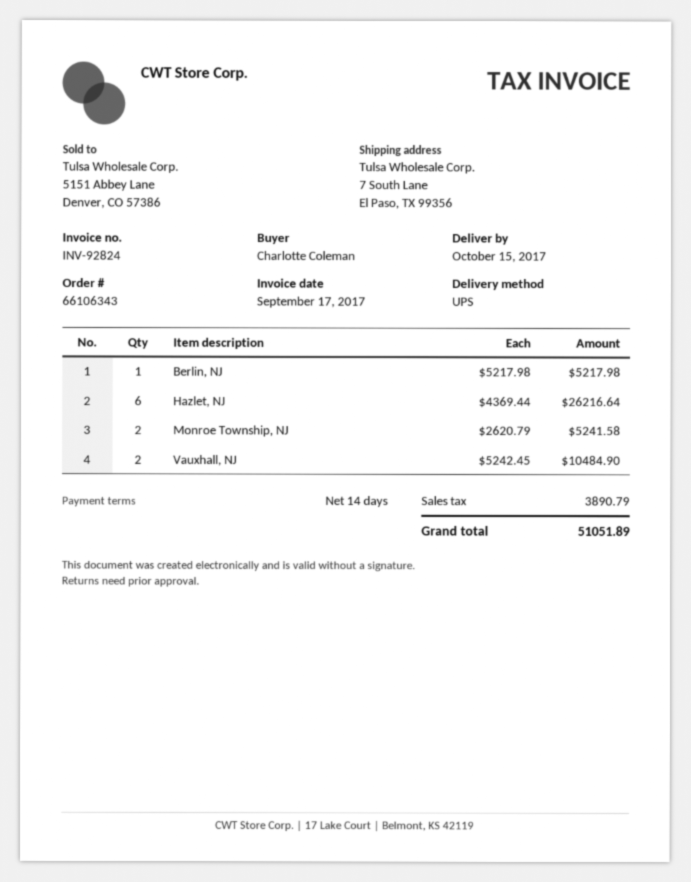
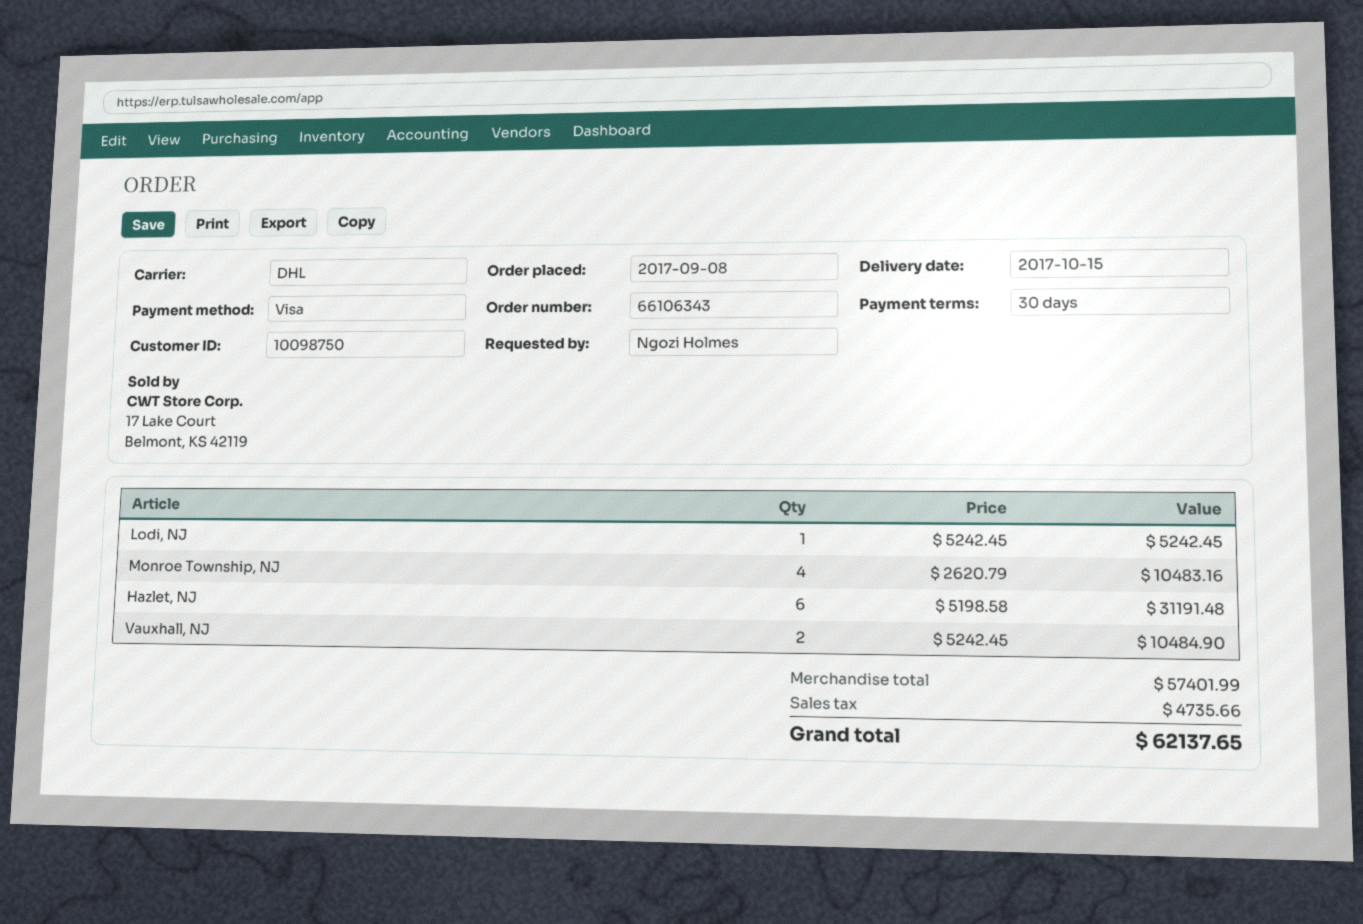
payment terms: 14 days -> 30 days
ordered by: Charlotte Coleman -> Ngozi Holmes
shipping method: UPS -> DHL
Berlin, NJ: 1 x 5217.98 = 5217.98 -> none
Hazlet, NJ: 6 x 4369.44 = 26216.64 -> 6 x 5198.58 = 31191.48
Monroe Township, NJ: 2 x 2620.79 = 5241.58 -> 4 x 2620.79 = 10483.16
Lodi, NJ: none -> 1 x 5242.45 = 5242.45
tax: 3890.79 -> 4735.66
total: 51051.89 -> 62137.65

